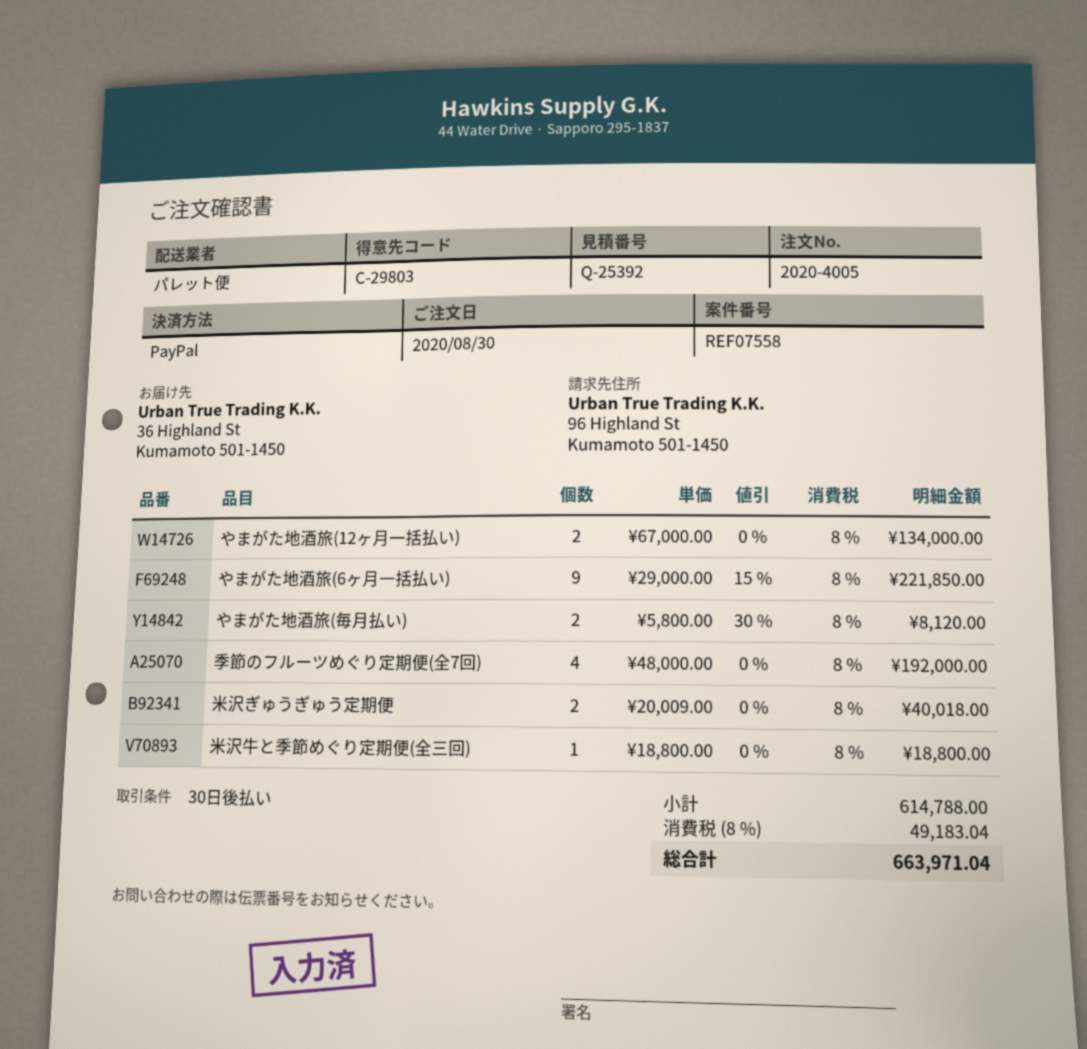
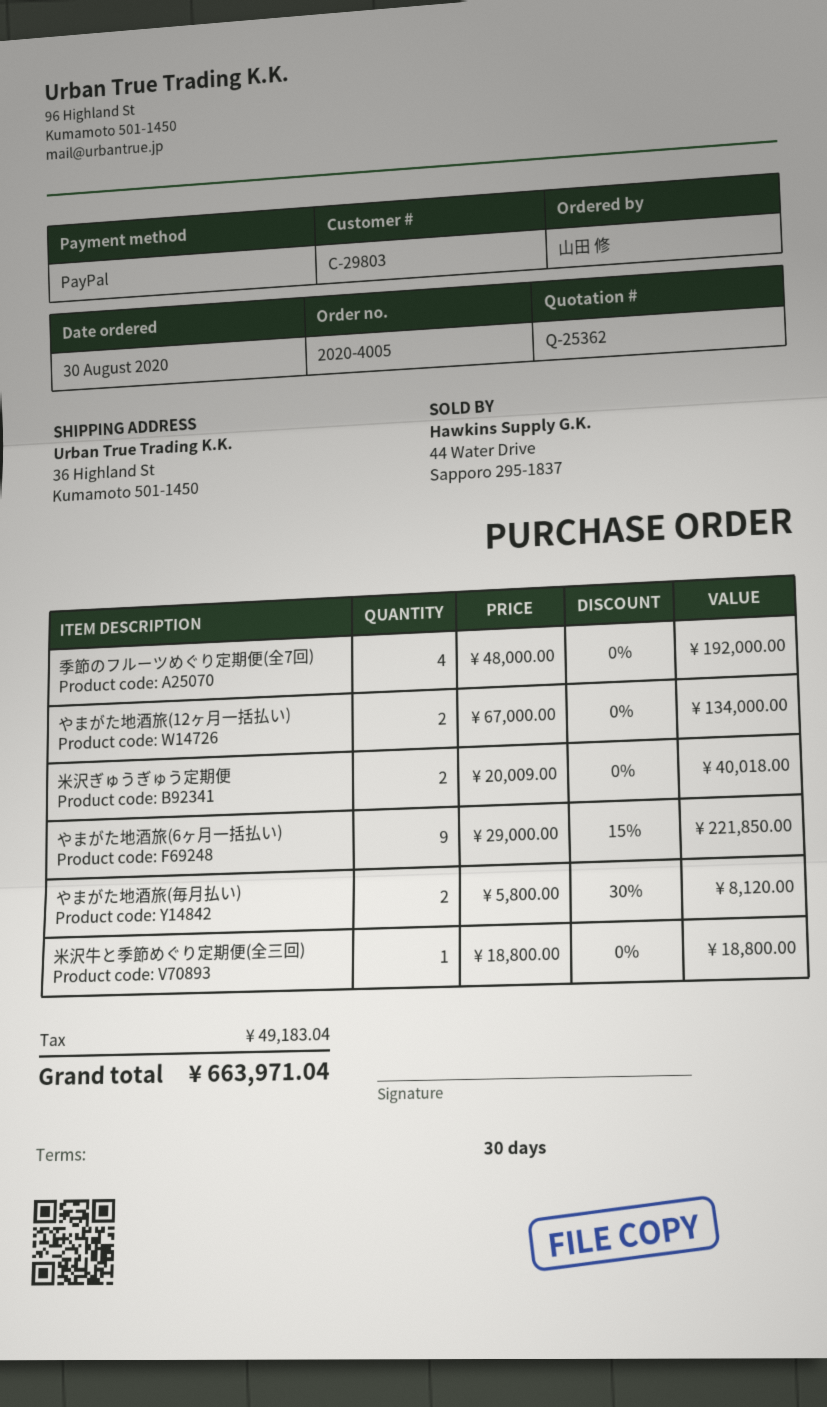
quote number: Q-25392 -> Q-25362

